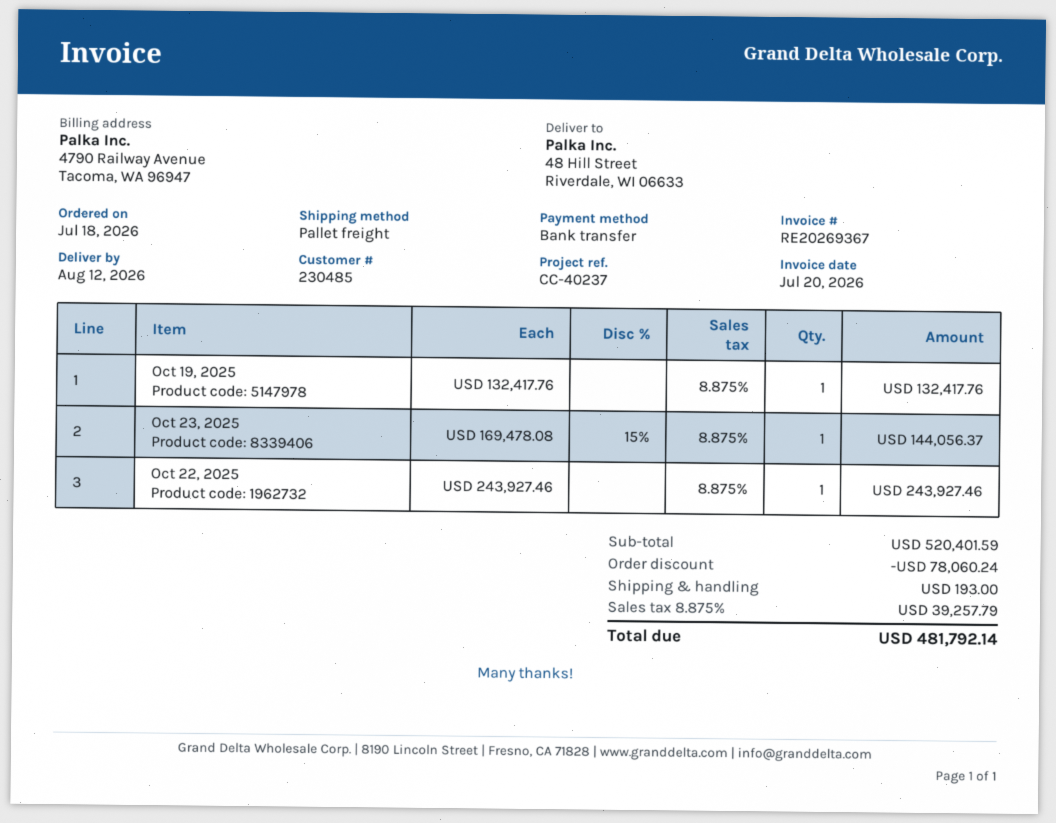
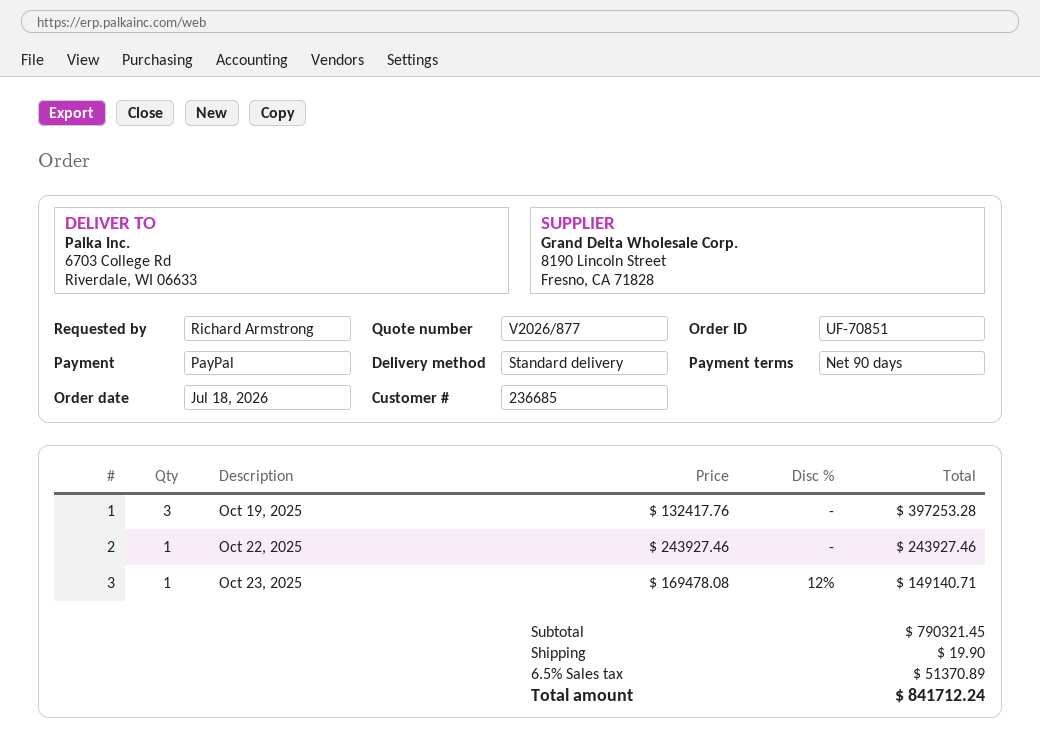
customer number: 230485 -> 236685
payment method: bank transfer -> PayPal
shipping method: pallet freight -> standard
ship to: 48 Hill Street, Riverdale, WI 06633 -> 6703 College Rd, Riverdale, WI 06633
Oct 19, 2025: 1 x 132417.76 = 132417.76 -> 3 x 132417.76 = 397253.28
Oct 23, 2025: 1 x 169478.08 - 15% = 144056.37 -> 1 x 169478.08 - 12% = 149140.71
subtotal: 520401.59 -> 790321.45
discount: 78060.24 -> none
shipping: 193.00 -> 19.90
tax: 8.875% = 39257.79 -> 6.5% = 51370.89
total: 481792.14 -> 841712.24

